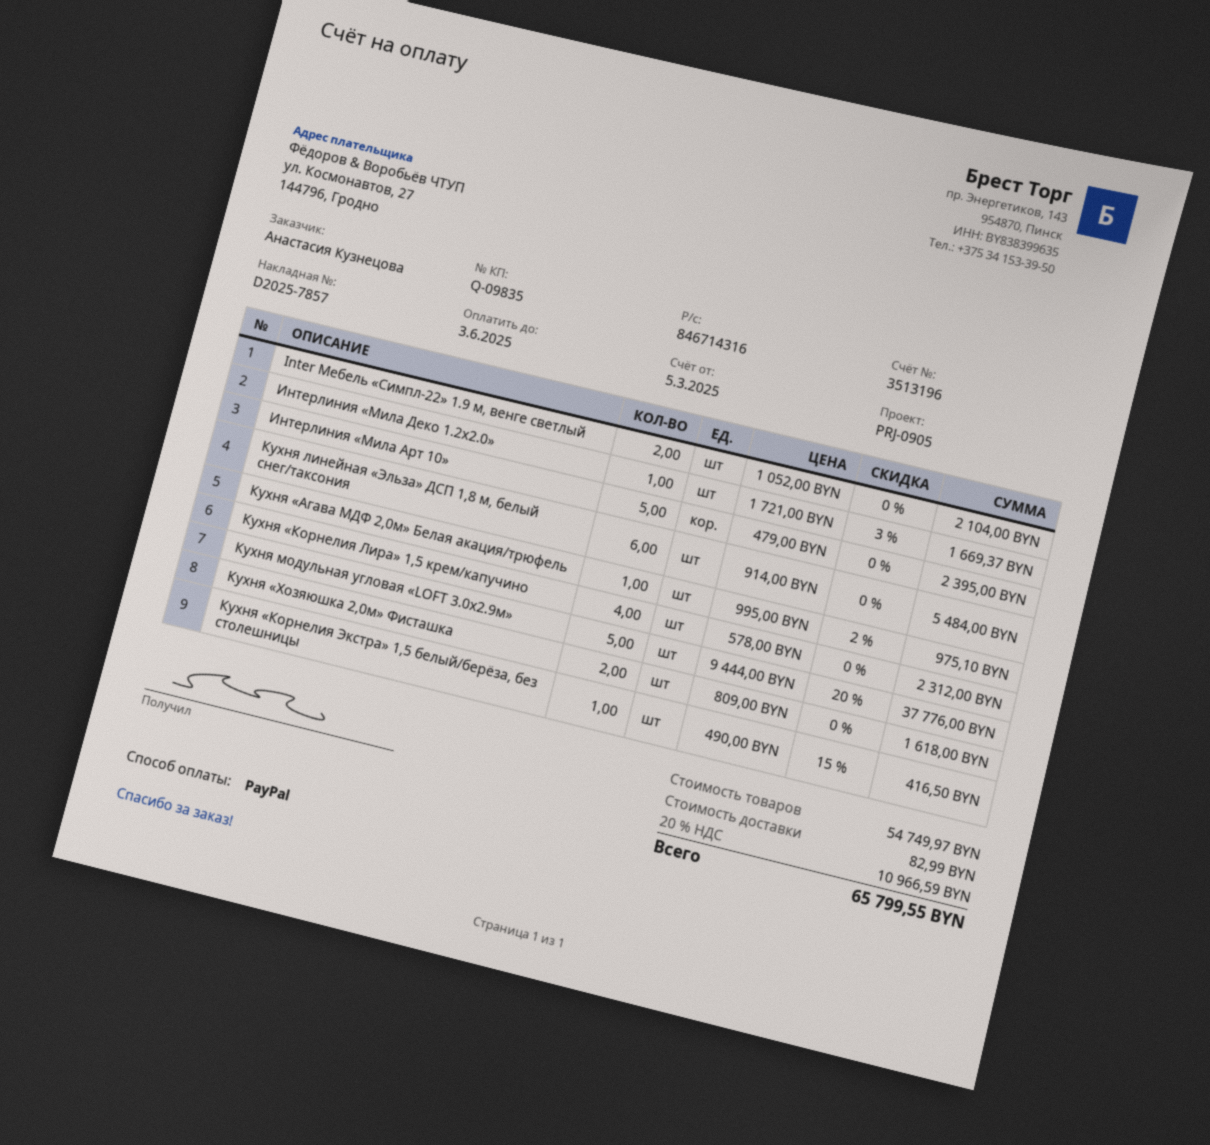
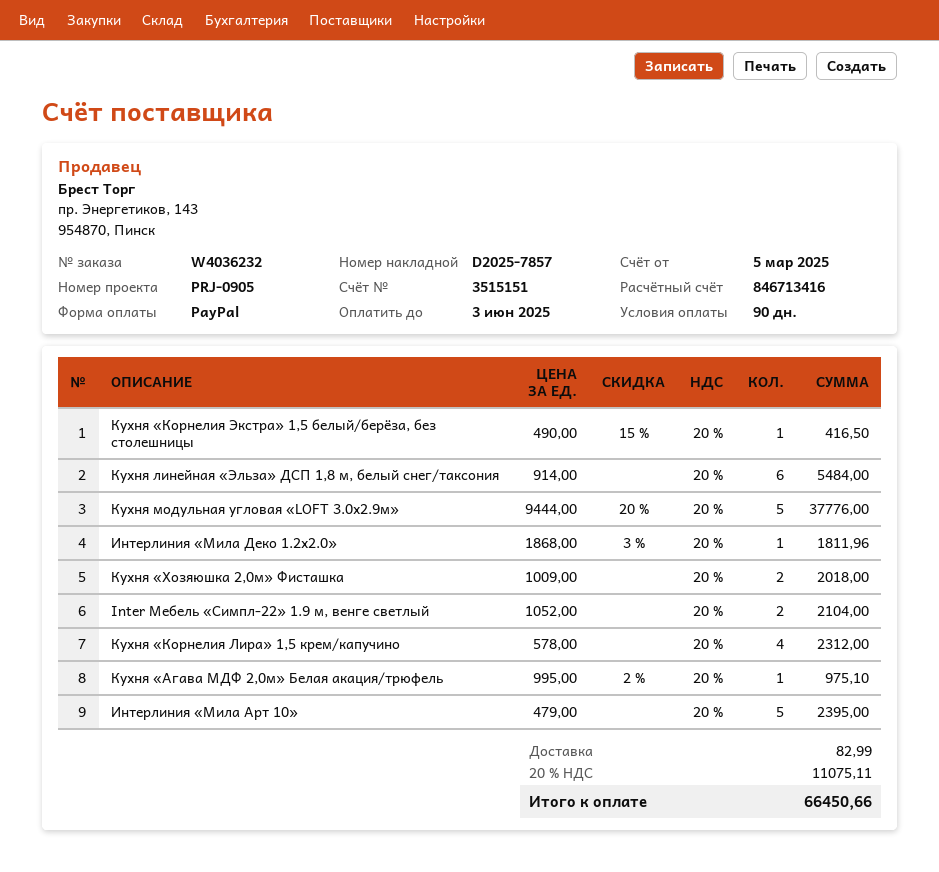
invoice number: 3513196 -> 3515151
bank account: 846714316 -> 846713416
Интерлиния «Мила Деко 1.2x2.0»: 1 x 1721.00 - 3% = 1669.37 -> 1 x 1868.00 - 3% = 1811.96
Кухня «Хозяюшка 2,0м» Фисташка: 2 x 809.00 = 1618.00 -> 2 x 1009.00 = 2018.00
tax: 20% = 10966.59 -> 20% = 11075.11
total: 65799.55 -> 66450.66

